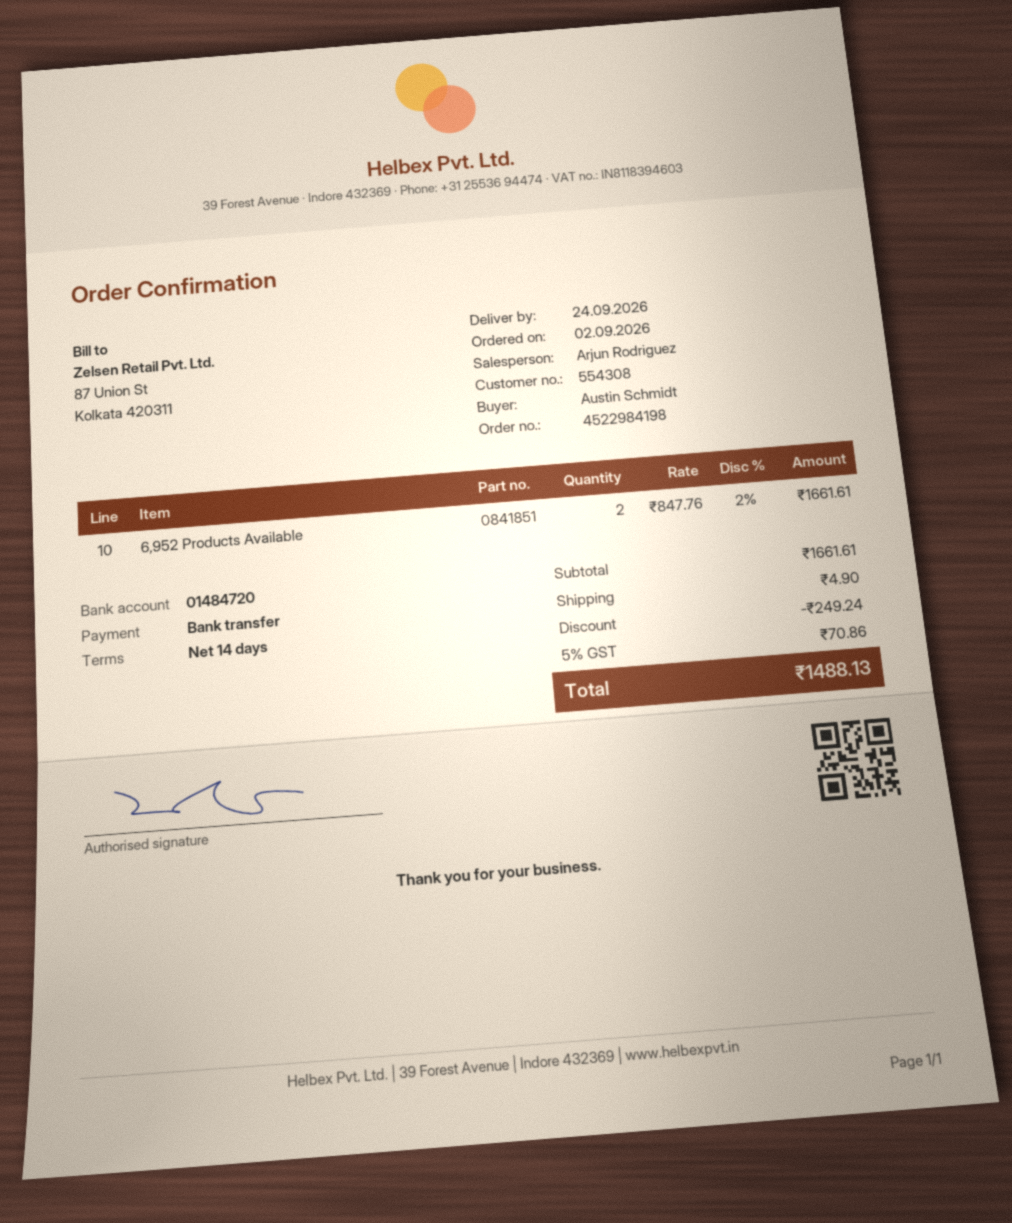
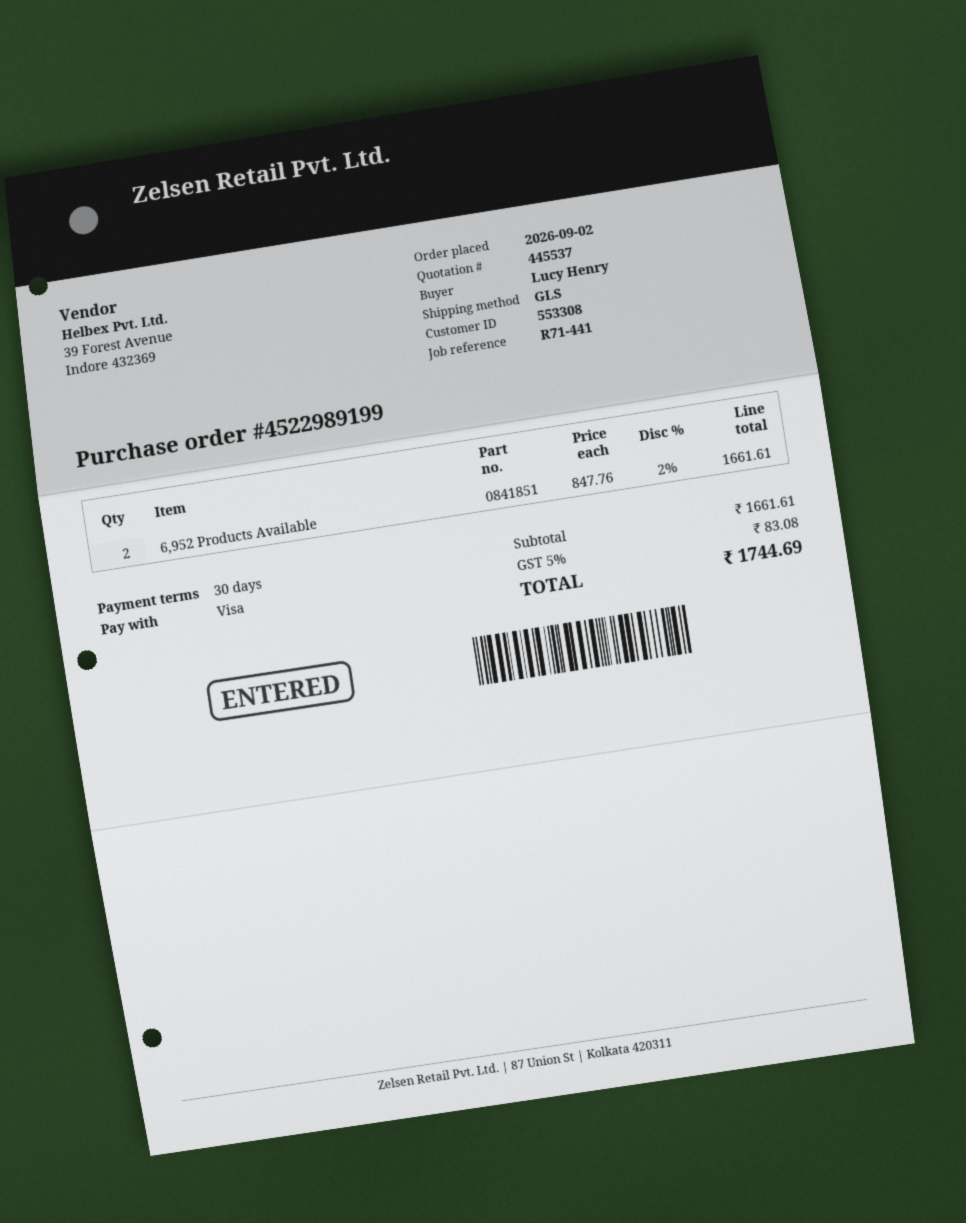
order number: 4522984198 -> 4522989199
payment terms: 14 days -> 30 days
customer number: 554308 -> 553308
ordered by: Austin Schmidt -> Lucy Henry
payment method: bank transfer -> Visa
discount: 249.24 -> none
shipping: 4.90 -> none
tax: 5% = 70.86 -> 5% = 83.08
total: 1488.13 -> 1744.69

